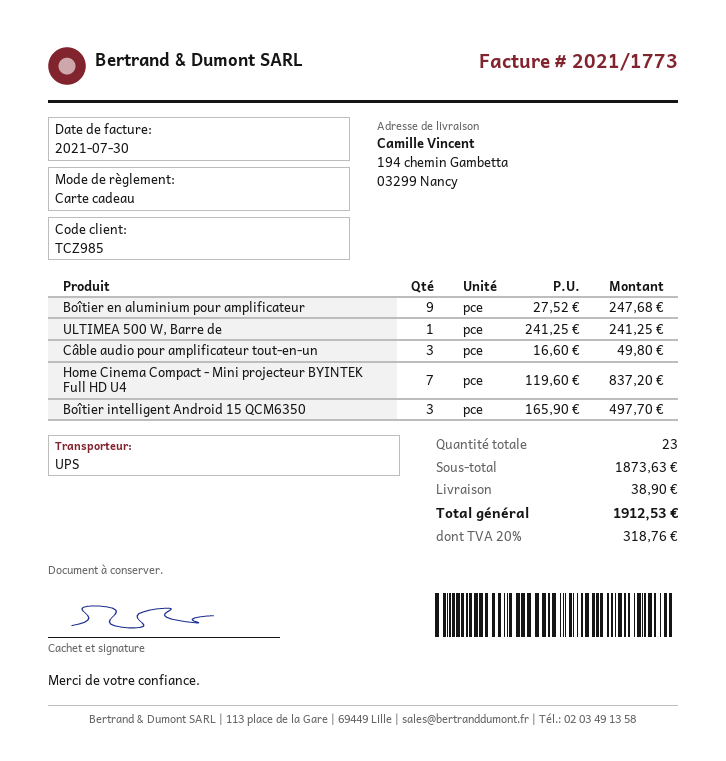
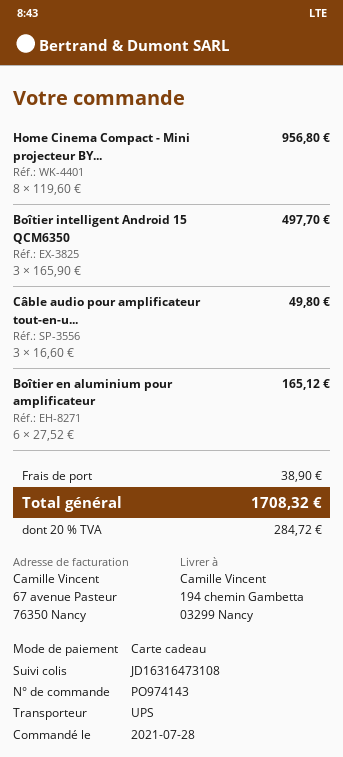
Boîtier en aluminium pour amplificateur: 9 x 27.52 = 247.68 -> 6 x 27.52 = 165.12
ULTIMEA 500 W, Barre de: 1 x 241.25 = 241.25 -> none
Home Cinema Compact - Mini projecteur BYINTEK Full HD U4: 7 x 119.60 = 837.20 -> 8 x 119.60 = 956.80
tax: 20% = 318.76 -> 20% = 284.72
total: 1912.53 -> 1708.32

